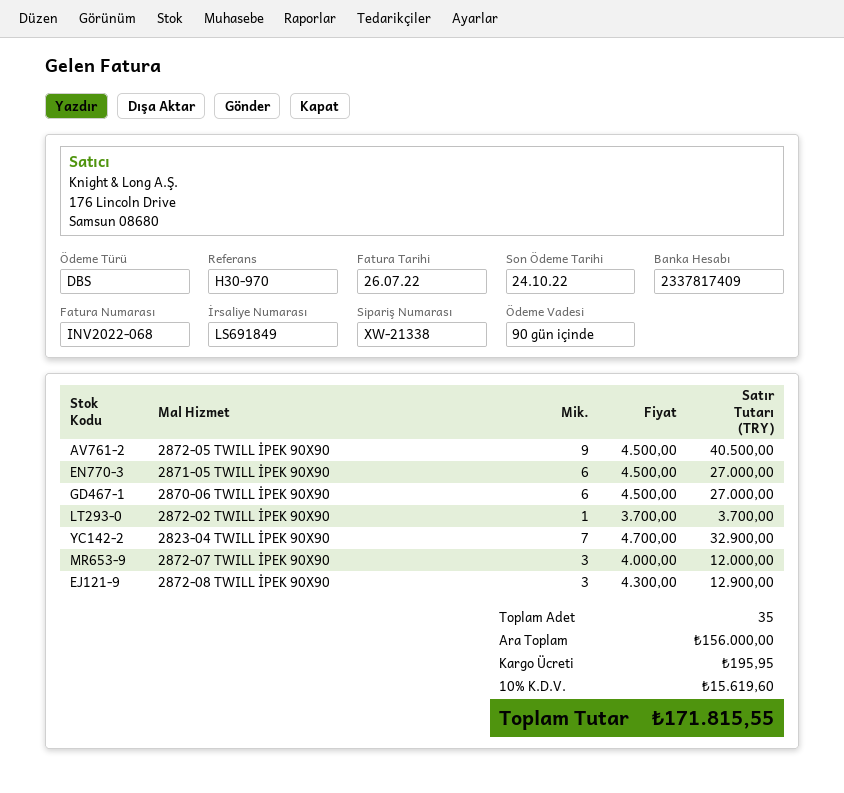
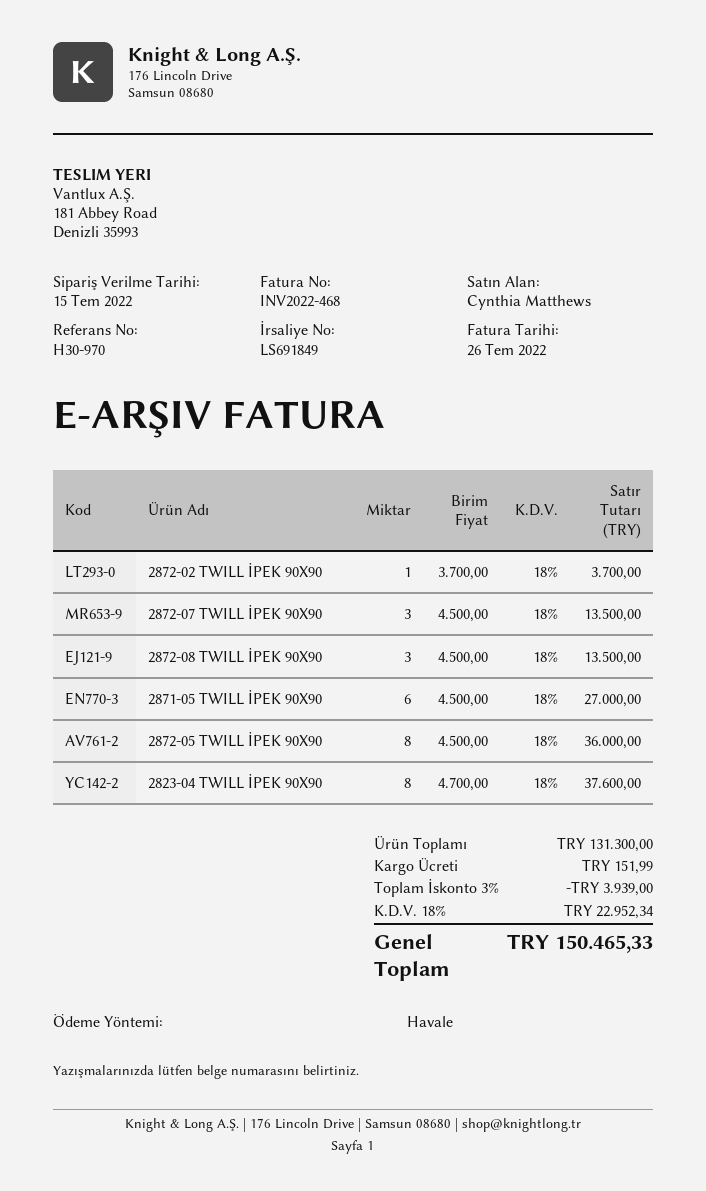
invoice number: INV2022-068 -> INV2022-468
payment method: direct debit -> bank transfer
2872-05 TWILL İPEK 90X90: 9 x 4500.00 = 40500.00 -> 8 x 4500.00 = 36000.00
2870-06 TWILL İPEK 90X90: 6 x 4500.00 = 27000.00 -> none
2823-04 TWILL İPEK 90X90: 7 x 4700.00 = 32900.00 -> 8 x 4700.00 = 37600.00
2872-07 TWILL İPEK 90X90: 3 x 4000.00 = 12000.00 -> 3 x 4500.00 = 13500.00
2872-08 TWILL İPEK 90X90: 3 x 4300.00 = 12900.00 -> 3 x 4500.00 = 13500.00
subtotal: 156000.00 -> 131300.00
discount: none -> 3% = 3939.00
shipping: 195.95 -> 151.99
tax: 10% = 15619.60 -> 18% = 22952.34
total: 171815.55 -> 150465.33

